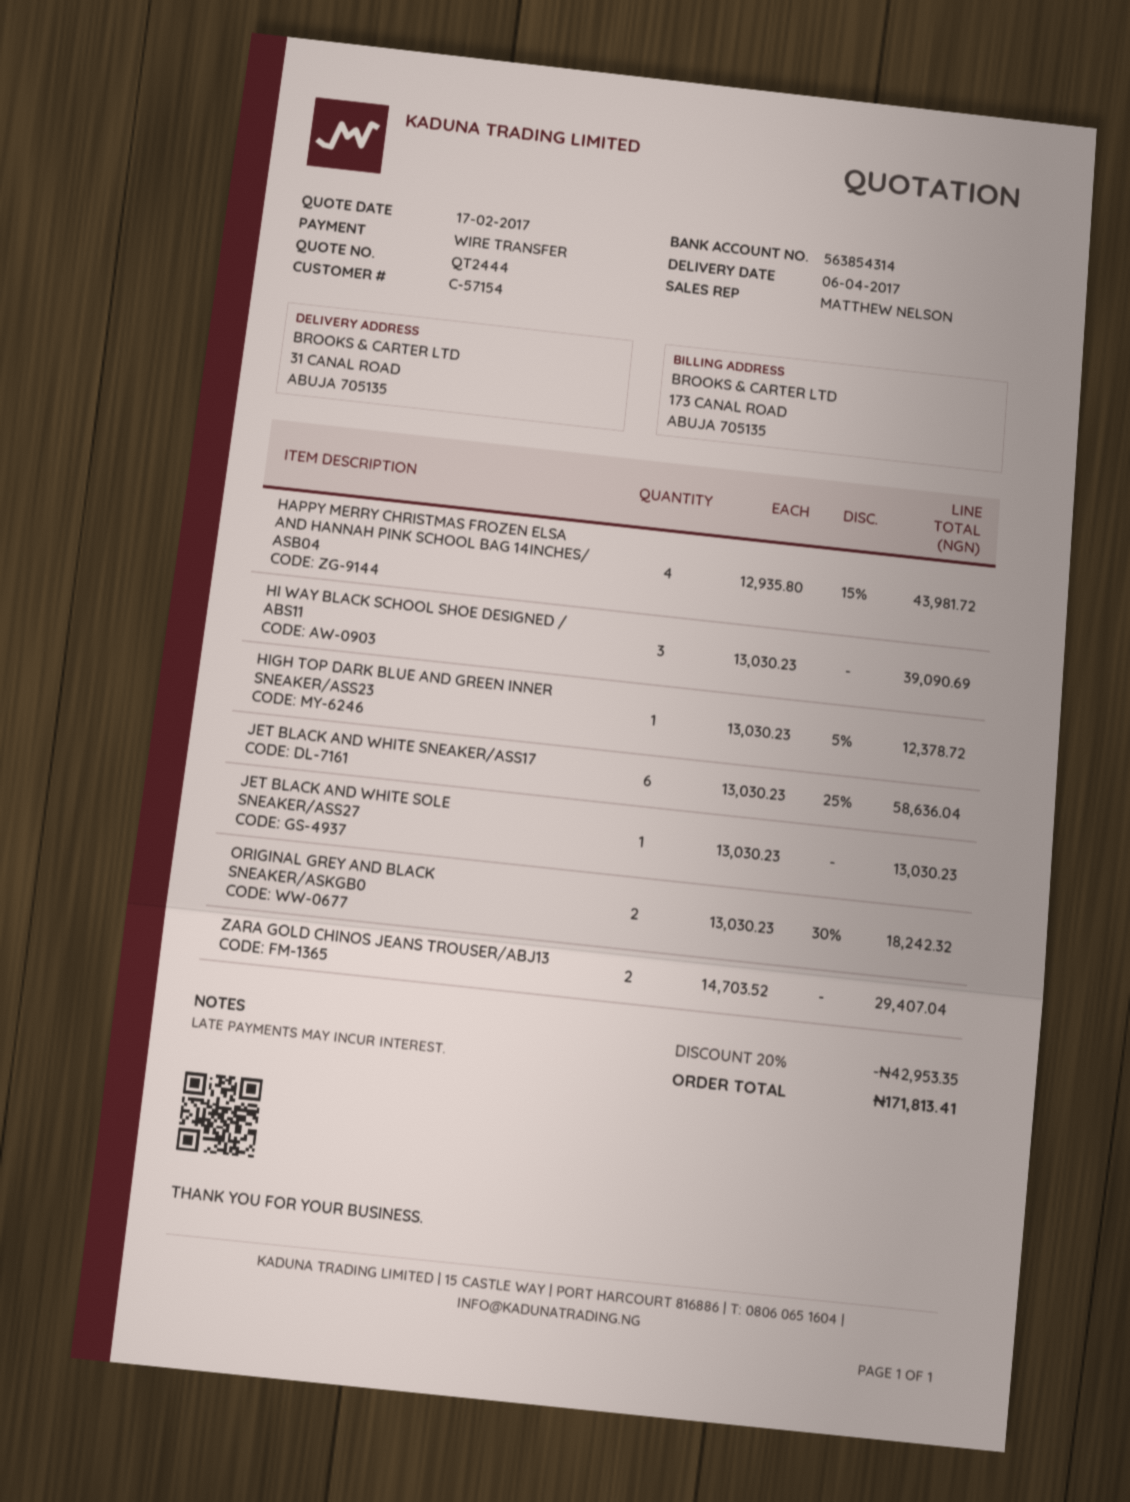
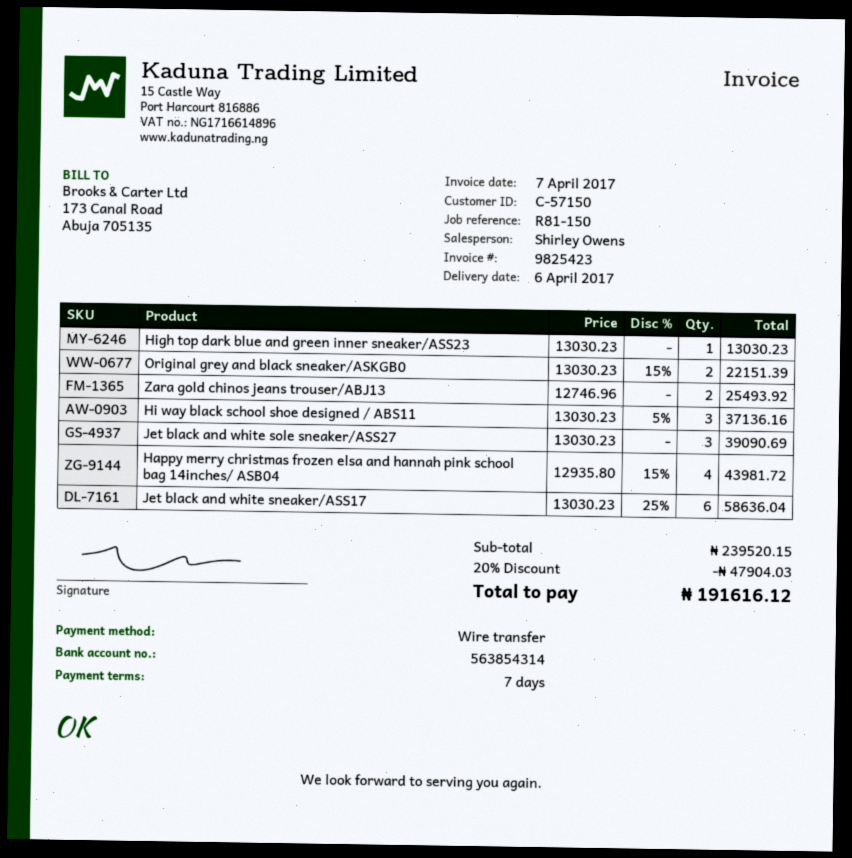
customer number: C-57154 -> C-57150
sales rep: MATTHEW NELSON -> Shirley Owens
HI WAY BLACK SCHOOL SHOE DESIGNED / ABS11: 3 x 13030.23 = 39090.69 -> 3 x 13030.23 - 5% = 37136.16
HIGH TOP DARK BLUE AND GREEN INNER SNEAKER/ASS23: 1 x 13030.23 - 5% = 12378.72 -> 1 x 13030.23 = 13030.23
JET BLACK AND WHITE SOLE SNEAKER/ASS27: 1 x 13030.23 = 13030.23 -> 3 x 13030.23 = 39090.69
ORIGINAL GREY AND BLACK SNEAKER/ASKGB0: 2 x 13030.23 - 30% = 18242.32 -> 2 x 13030.23 - 15% = 22151.39
ZARA GOLD CHINOS JEANS TROUSER/ABJ13: 2 x 14703.52 = 29407.04 -> 2 x 12746.96 = 25493.92
discount: 20% = 42953.35 -> 20% = 47904.03
total: 171813.41 -> 191616.12

